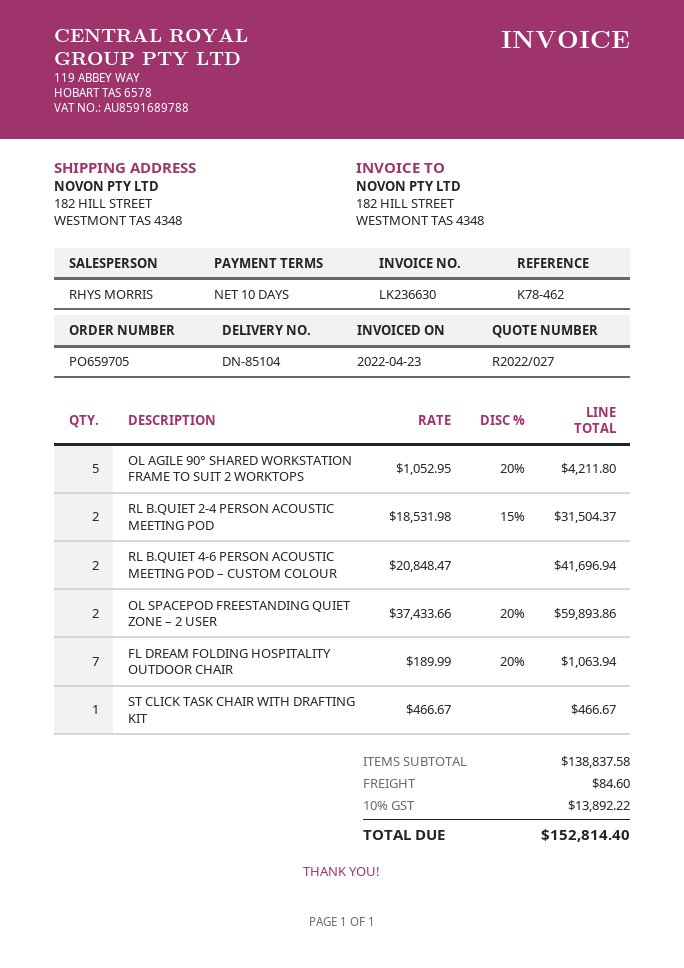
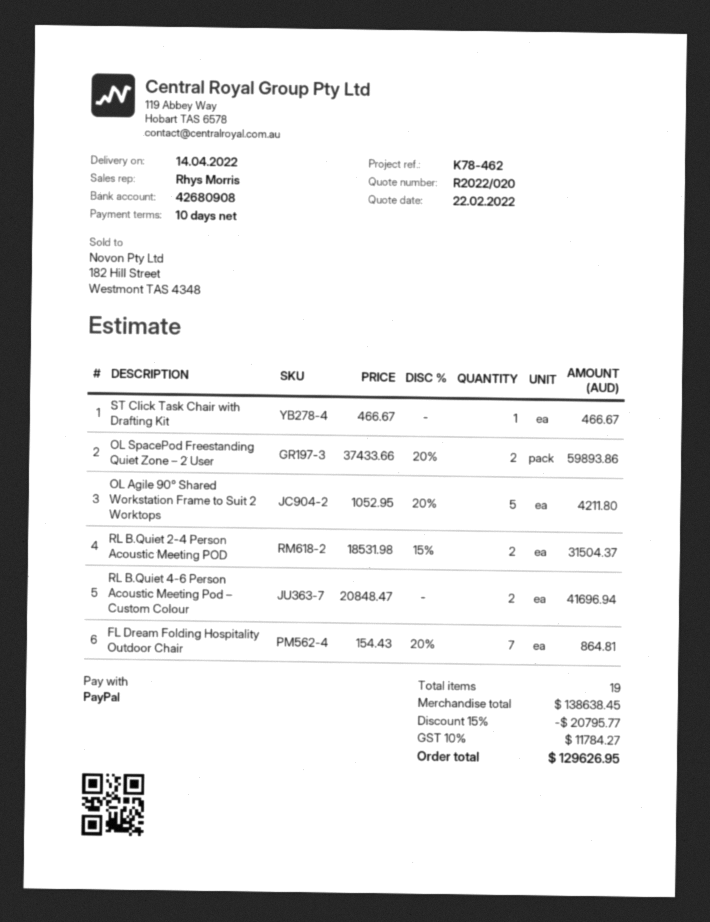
quote number: R2022/027 -> R2022/020
FL DREAM FOLDING HOSPITALITY OUTDOOR CHAIR: 7 x 189.99 - 20% = 1063.94 -> 7 x 154.43 - 20% = 864.81
subtotal: 138837.58 -> 138638.45
discount: none -> 15% = 20795.77
shipping: 84.60 -> none
tax: 10% = 13892.22 -> 10% = 11784.27
total: 152814.40 -> 129626.95

